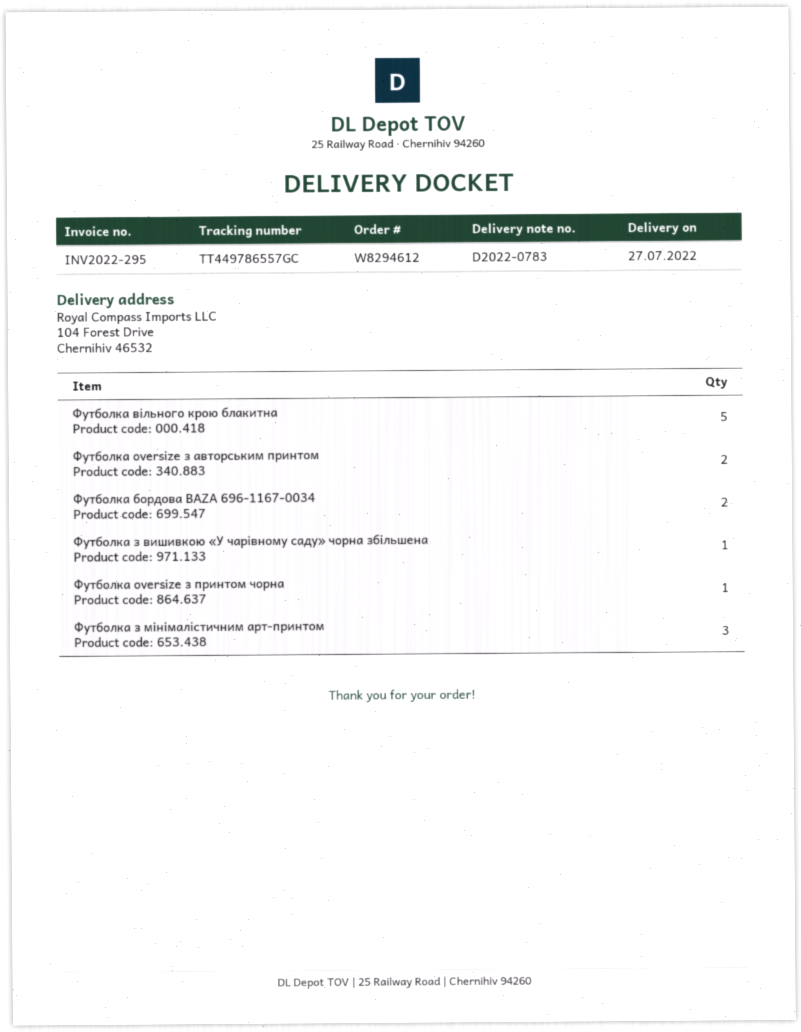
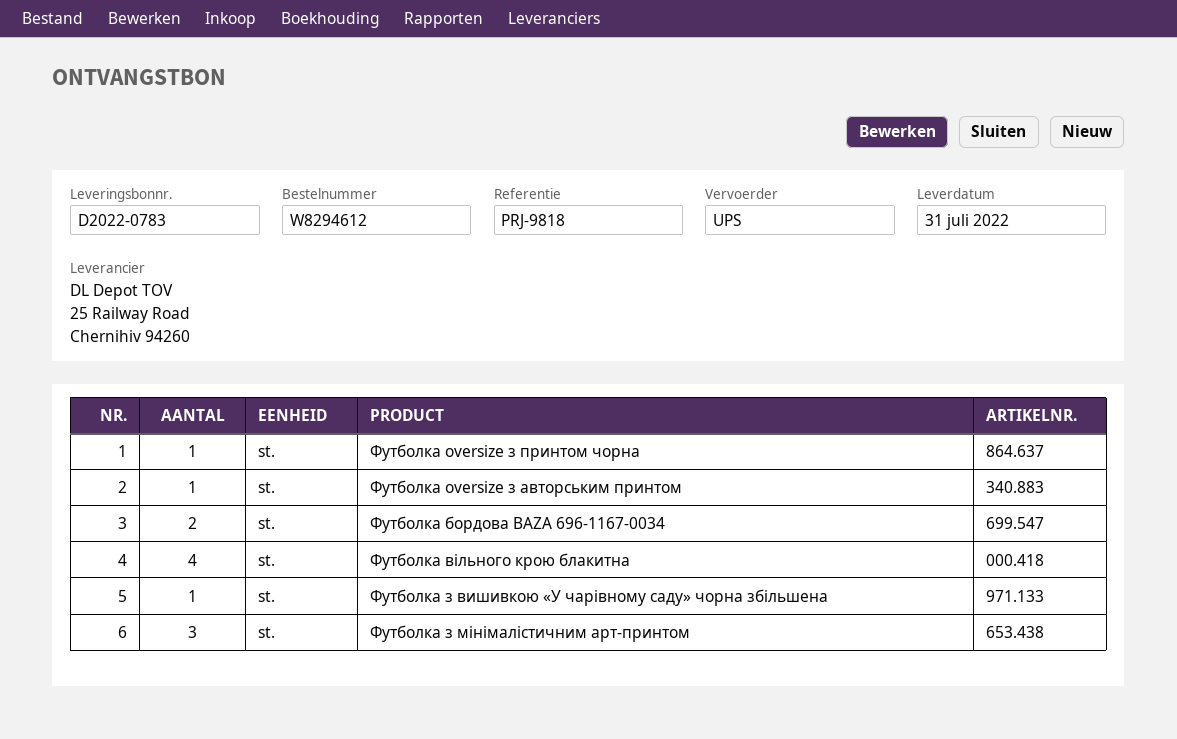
delivery date: 2022-07-27 -> 2022-07-31
Футболка вільного крою блакитна: 5 -> 4
Футболка oversize з авторським принтом: 2 -> 1

